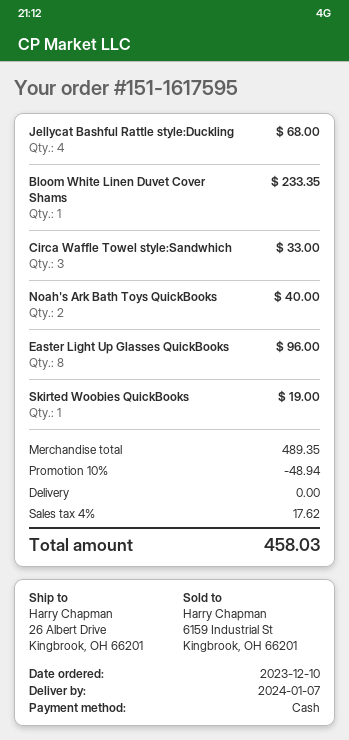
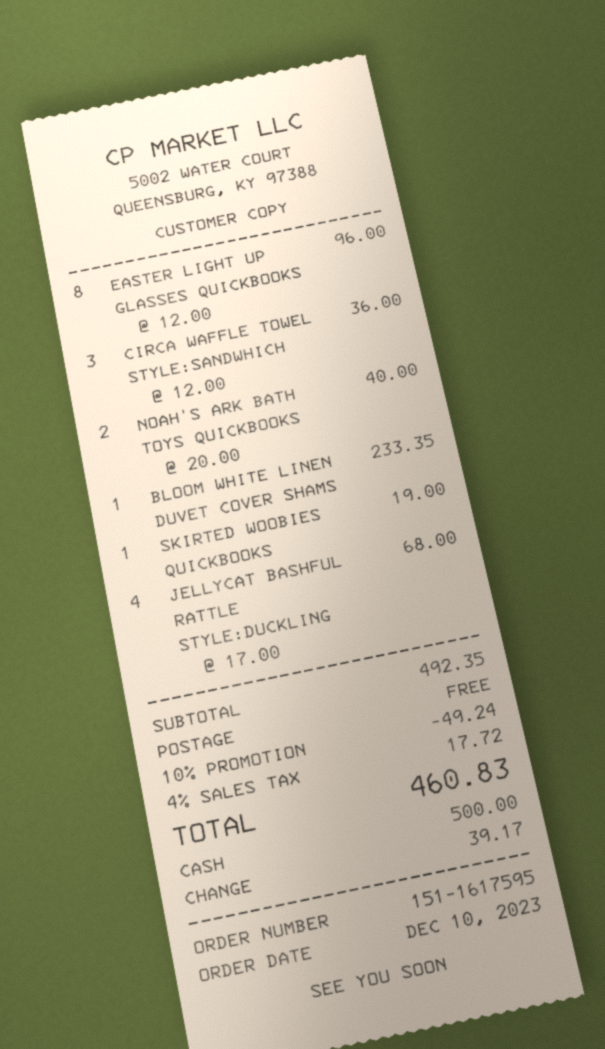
Circa Waffle Towel style:Sandwhich: 3 for 33.00 -> 3 for 36.00
subtotal: 489.35 -> 492.35
discount: 10% = 48.94 -> 10% = 49.24
tax: 4% = 17.62 -> 4% = 17.72
total: 458.03 -> 460.83

